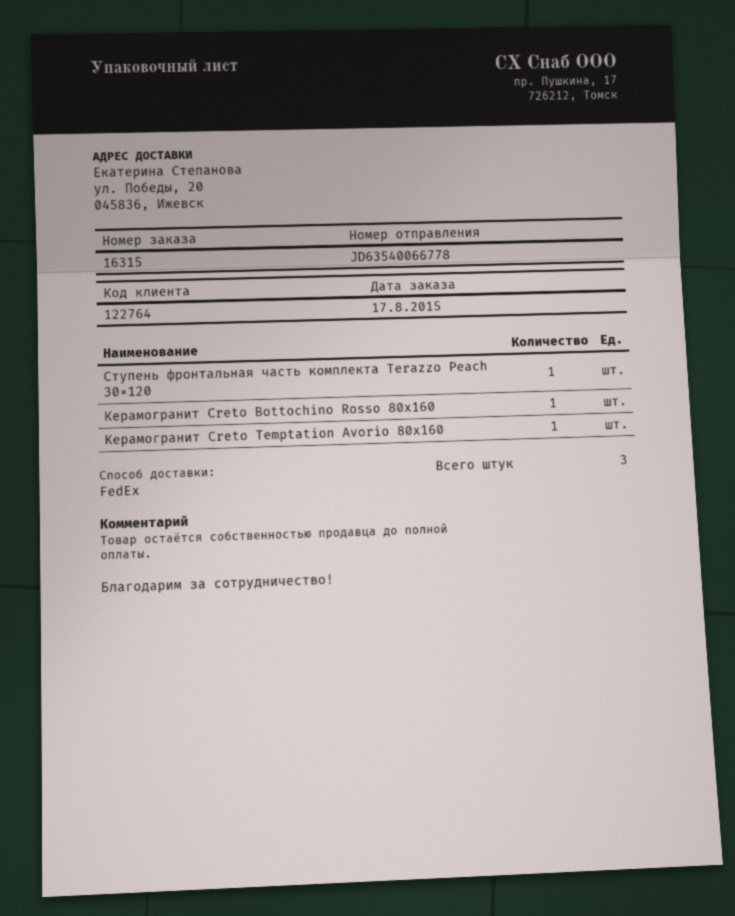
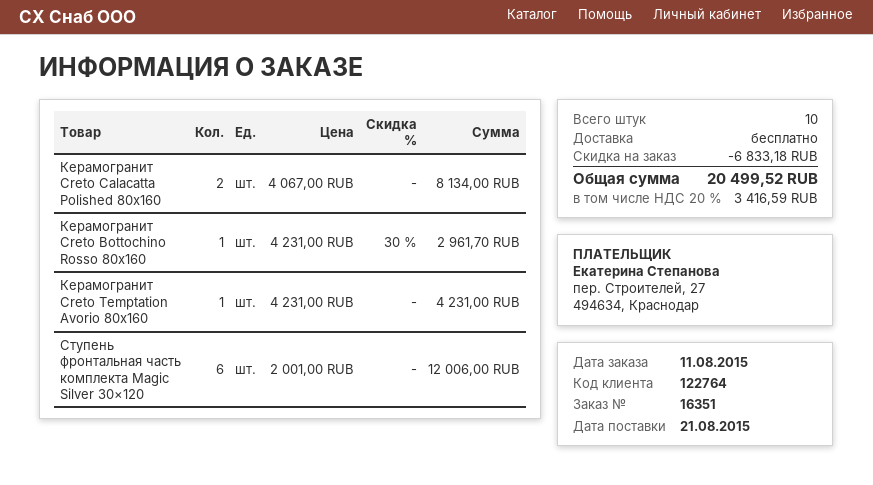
order number: 16315 -> 16351
order date: 2015-08-17 -> 2015-08-11
Ступень фронтальная часть комплекта Terazzo Peach 30×120: 1 -> none
Керамогранит Creto Calacatta Polished 80х160: none -> 2
Ступень фронтальная часть комплекта Magic Silver 30×120: none -> 6
total quantity: 3 -> 10

